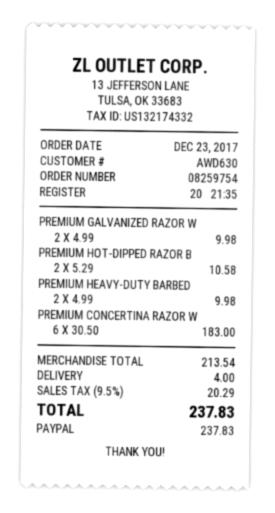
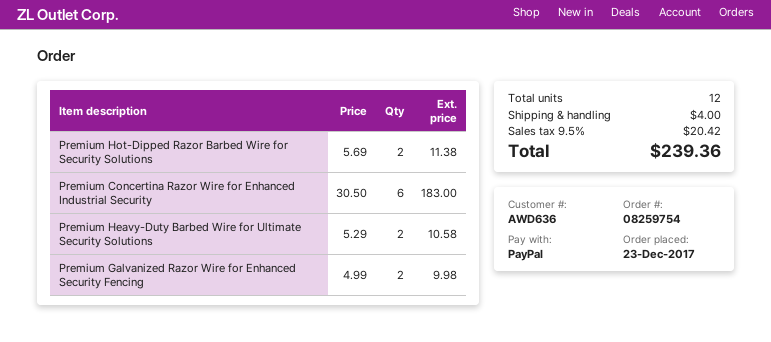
customer number: AWD630 -> AWD636
PREMIUM HOT-DIPPED RAZOR B: 2 x 5.29 = 10.58 -> 2 x 5.69 = 11.38
PREMIUM HEAVY-DUTY BARBED: 2 x 4.99 = 9.98 -> 2 x 5.29 = 10.58
tax: 9.5% = 20.29 -> 9.5% = 20.42
total: 237.83 -> 239.36

